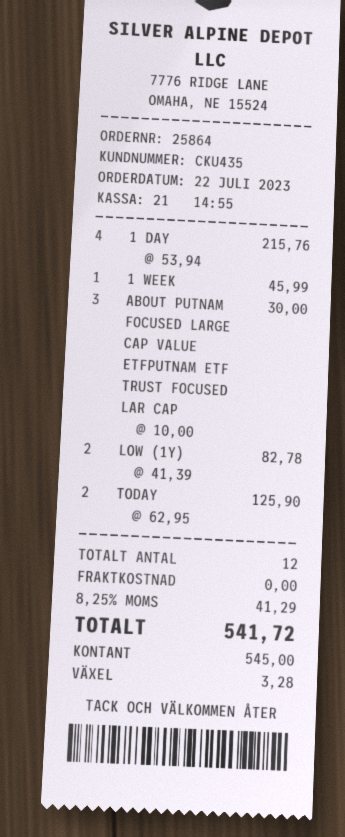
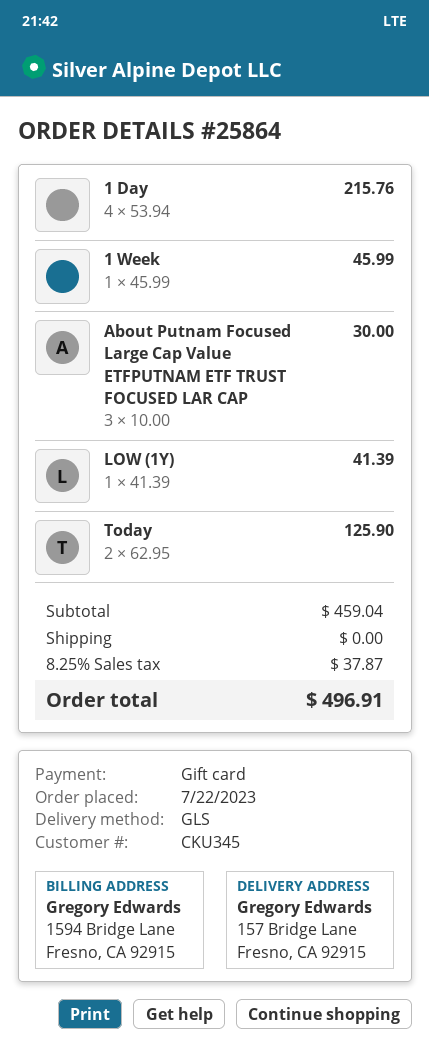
customer number: CKU435 -> CKU345
payment method: cash -> gift card
LOW (1Y): 2 x 41.39 = 82.78 -> 1 x 41.39 = 41.39
tax: 8.25% = 41.29 -> 8.25% = 37.87
total: 541.72 -> 496.91

